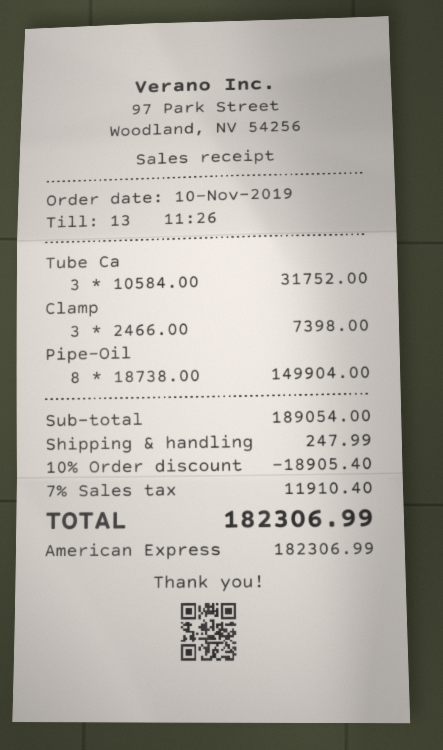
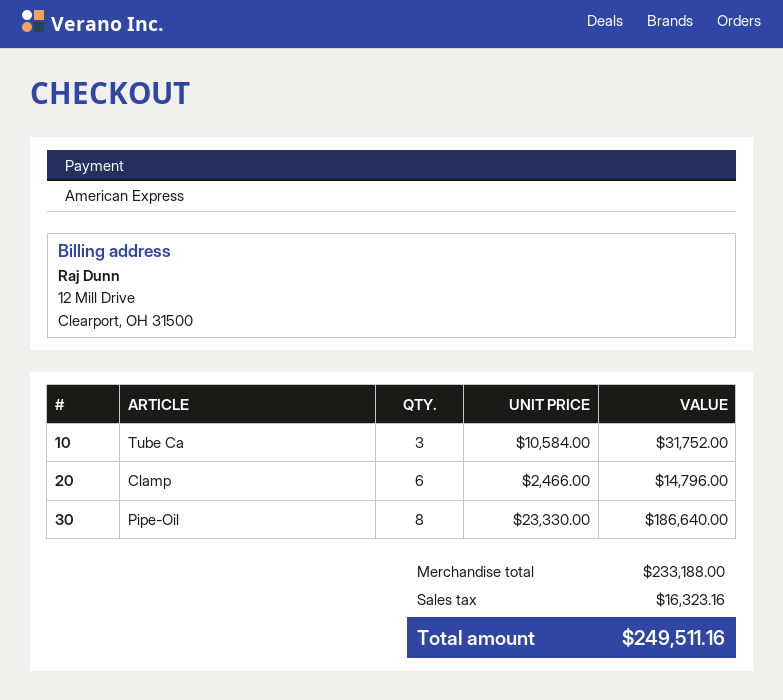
Clamp: 3 x 2466.00 = 7398.00 -> 6 x 2466.00 = 14796.00
Pipe-Oil: 8 x 18738.00 = 149904.00 -> 8 x 23330.00 = 186640.00
subtotal: 189054.00 -> 233188.00
discount: 10% = 18905.40 -> none
shipping: 247.99 -> none
tax: 11910.40 -> 16323.16
total: 182306.99 -> 249511.16

